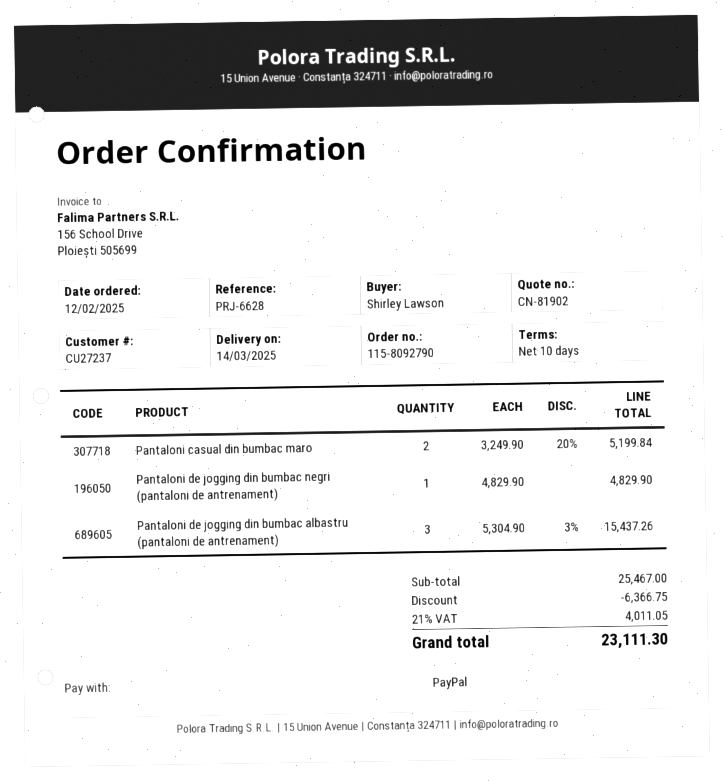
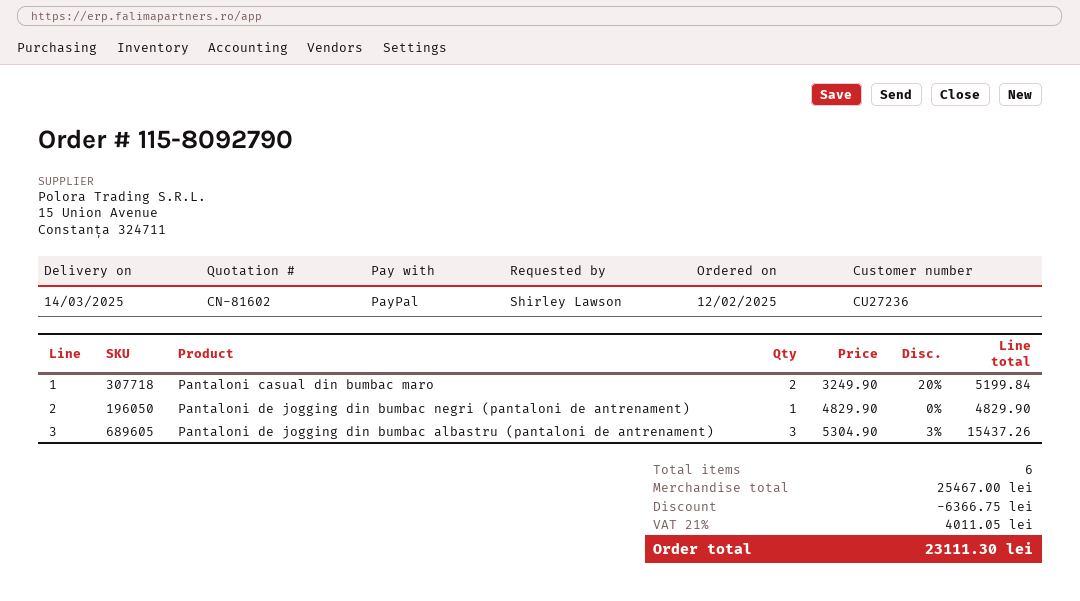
quote number: CN-81902 -> CN-81602
customer number: CU27237 -> CU27236

